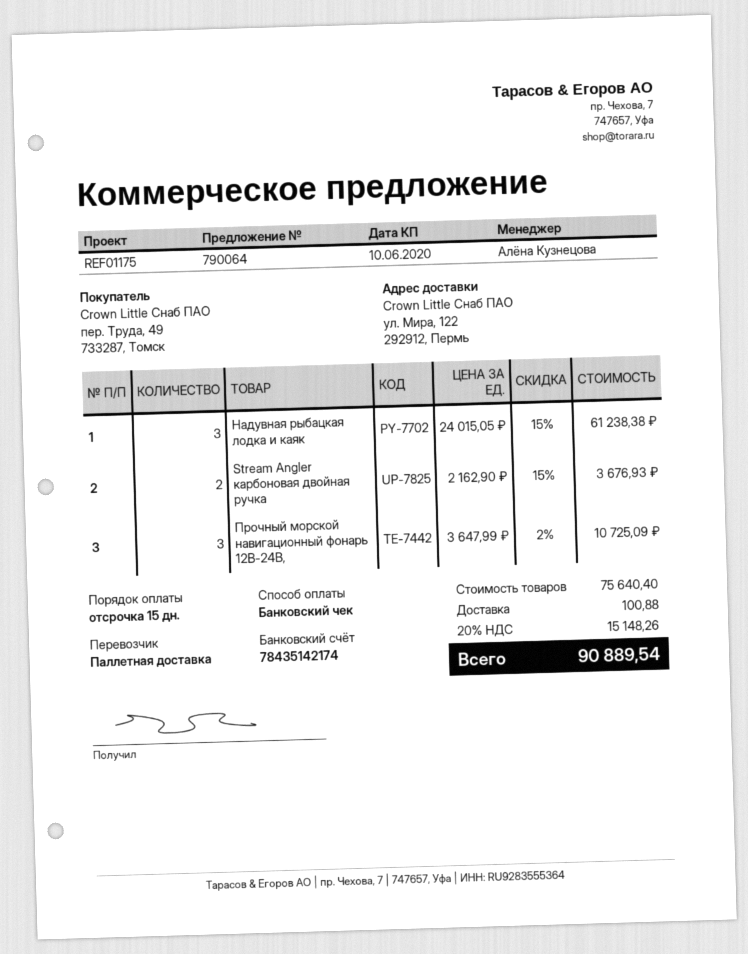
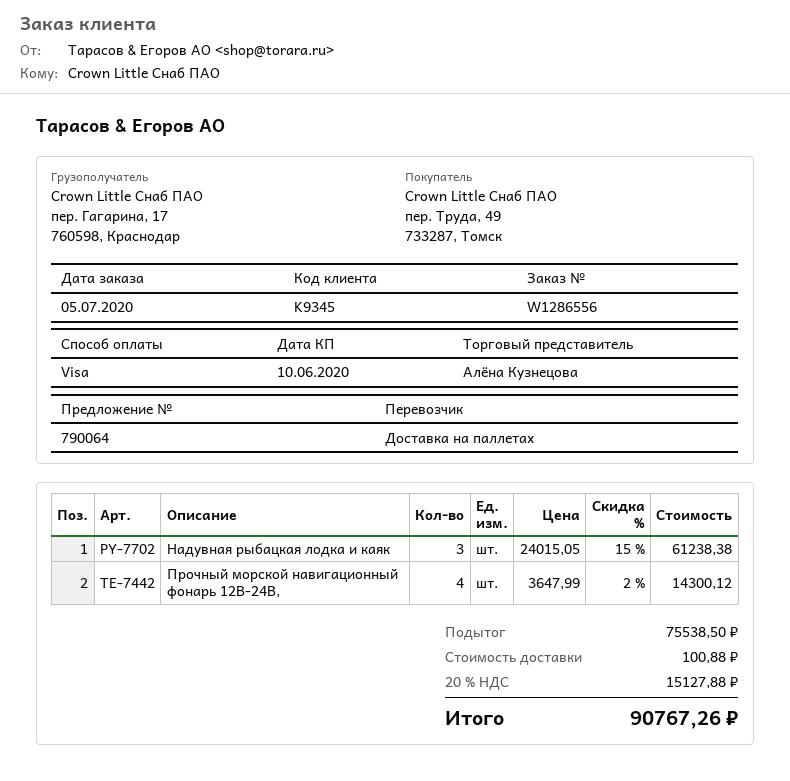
payment method: cheque -> Visa
ship to: ул. Мира, 122, 292912, Пермь -> пер. Гагарина, 17, 760598, Краснодар
Stream Angler карбоновая двойная ручка: 2 x 2162.90 - 15% = 3676.93 -> none
Прочный морской навигационный фонарь 12В-24В,: 3 x 3647.99 - 2% = 10725.09 -> 4 x 3647.99 - 2% = 14300.12
subtotal: 75640.40 -> 75538.50
tax: 20% = 15148.26 -> 20% = 15127.88
total: 90889.54 -> 90767.26

